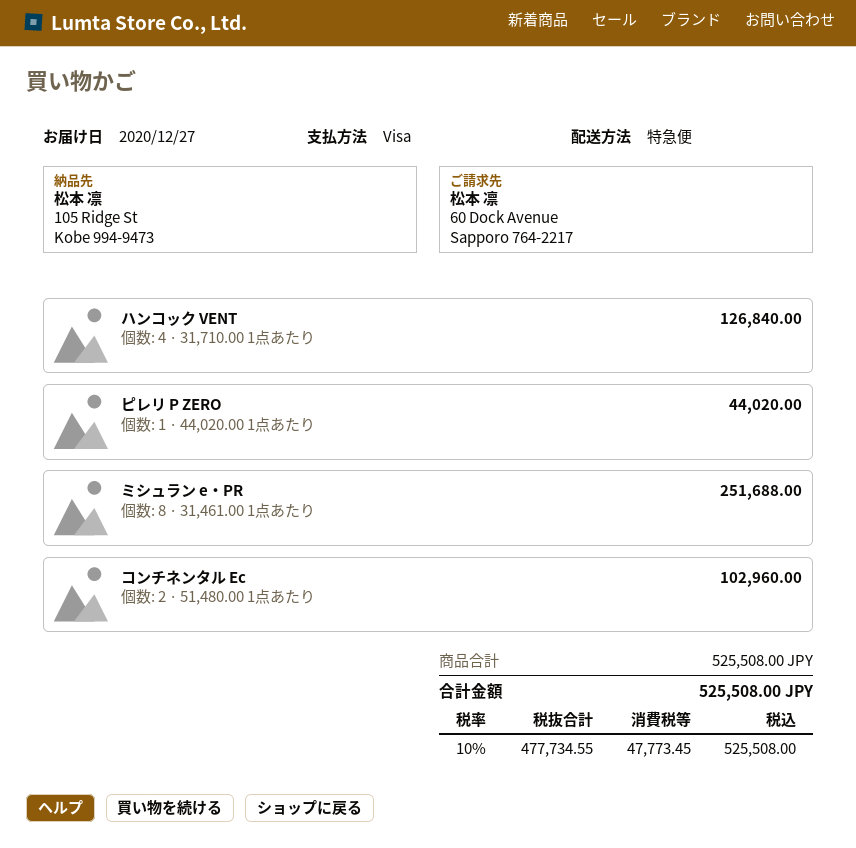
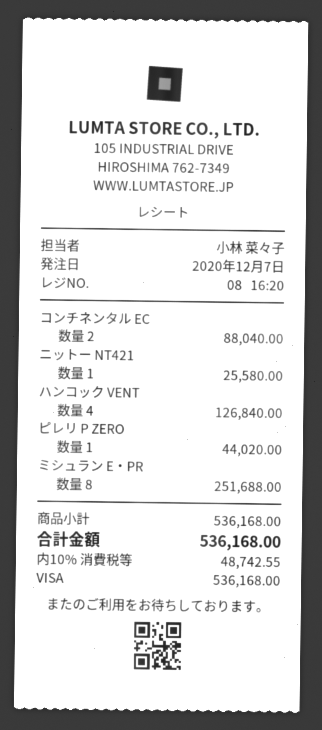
コンチネンタル Ec: 2 for 102960.00 -> 2 for 88040.00
ニットー NT421: none -> 1 for 25580.00
subtotal: 525508.00 -> 536168.00
tax: 10% = 47773.45 -> 10% = 48742.55
total: 525508.00 -> 536168.00

